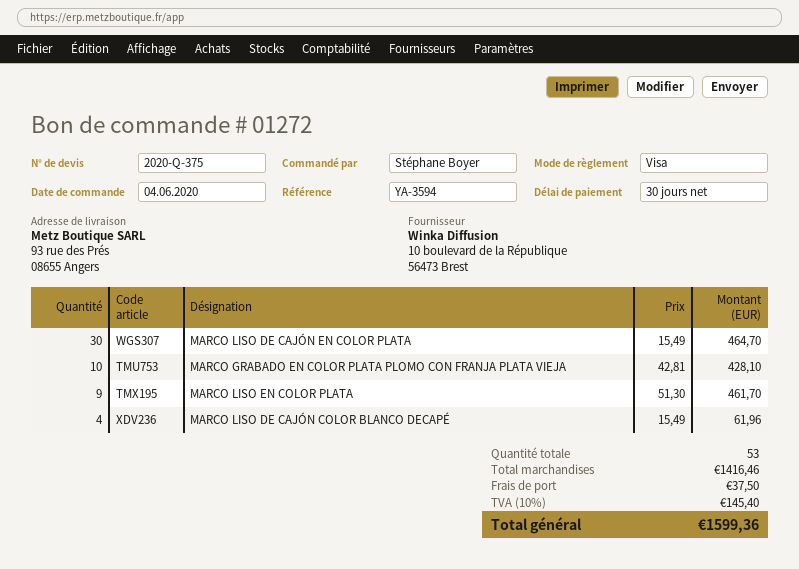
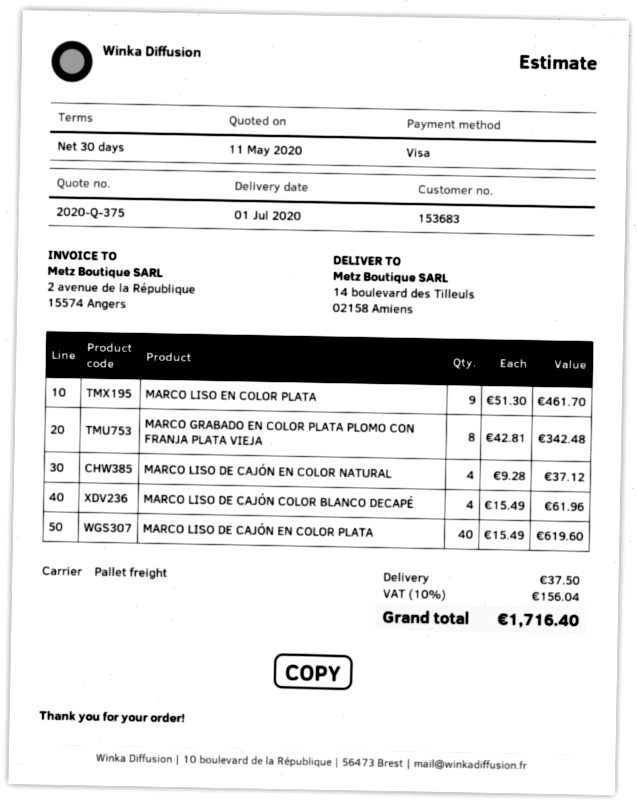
ship to: 93 rue des Prés, 08655 Angers -> 14 boulevard des Tilleuls, 02158 Amiens
MARCO LISO DE CAJÓN EN COLOR PLATA: 30 x 15.49 = 464.70 -> 40 x 15.49 = 619.60
MARCO GRABADO EN COLOR PLATA PLOMO CON FRANJA PLATA VIEJA: 10 x 42.81 = 428.10 -> 8 x 42.81 = 342.48
MARCO LISO DE CAJÓN EN COLOR NATURAL: none -> 4 x 9.28 = 37.12
tax: 10% = 145.40 -> 10% = 156.04
total: 1599.36 -> 1716.40

